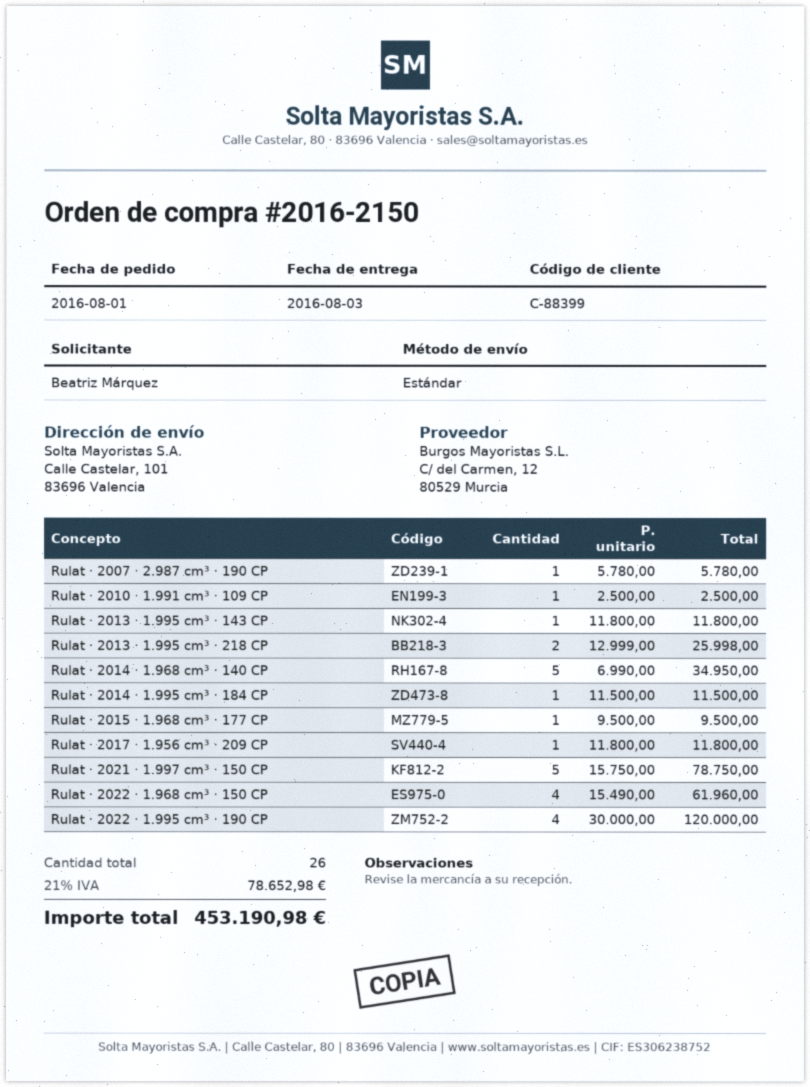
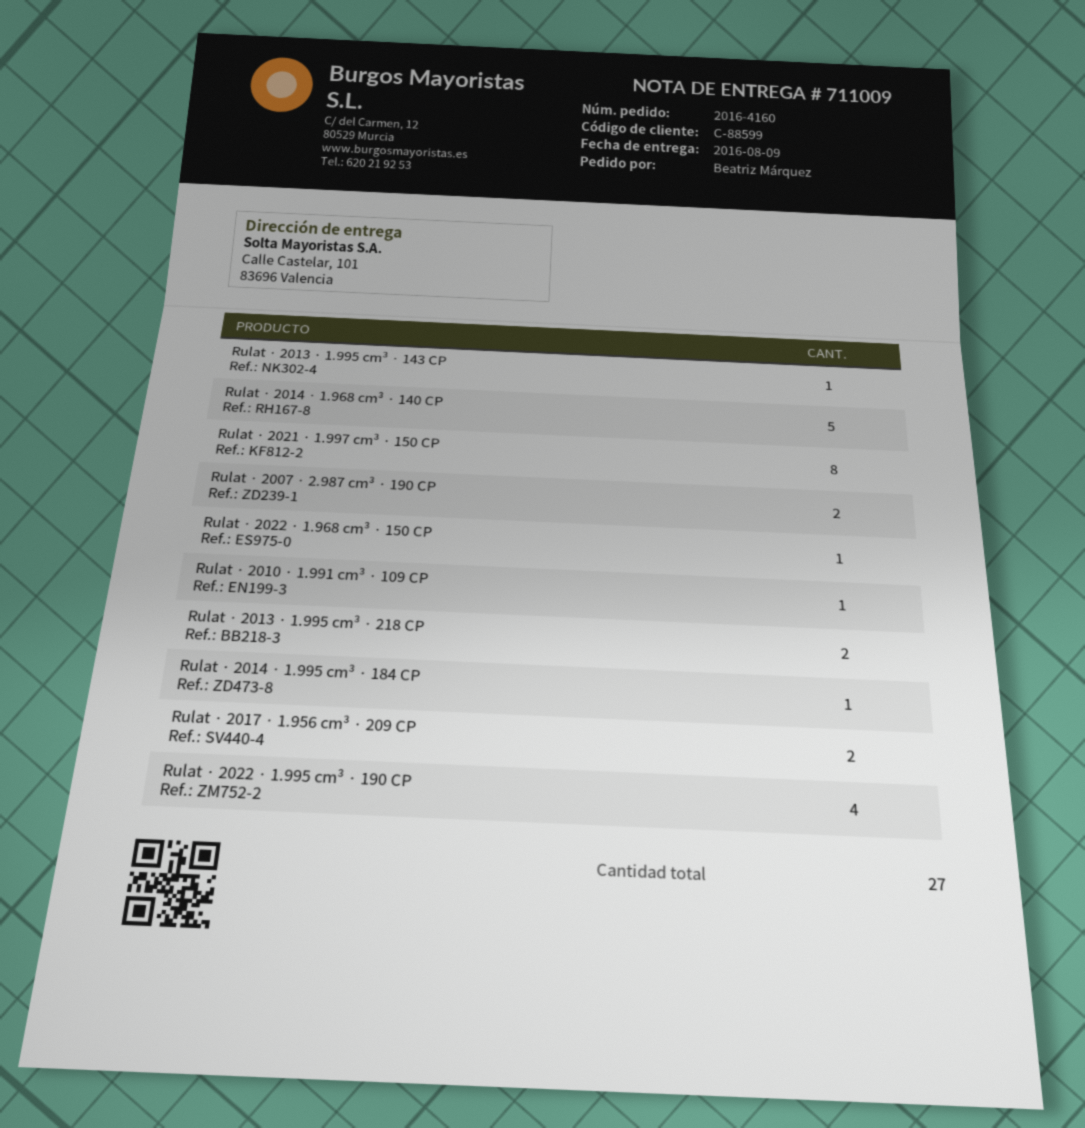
order number: 2016-2150 -> 2016-4160
delivery date: 2016-08-03 -> 2016-08-09
customer number: C-88399 -> C-88599
Rulat · 2007 · 2.987 cm³ · 190 CP: 1 -> 2
Rulat · 2015 · 1.968 cm³ · 177 CP: 1 -> none
Rulat · 2017 · 1.956 cm³ · 209 CP: 1 -> 2
Rulat · 2021 · 1.997 cm³ · 150 CP: 5 -> 8
Rulat · 2022 · 1.968 cm³ · 150 CP: 4 -> 1
total quantity: 26 -> 27

